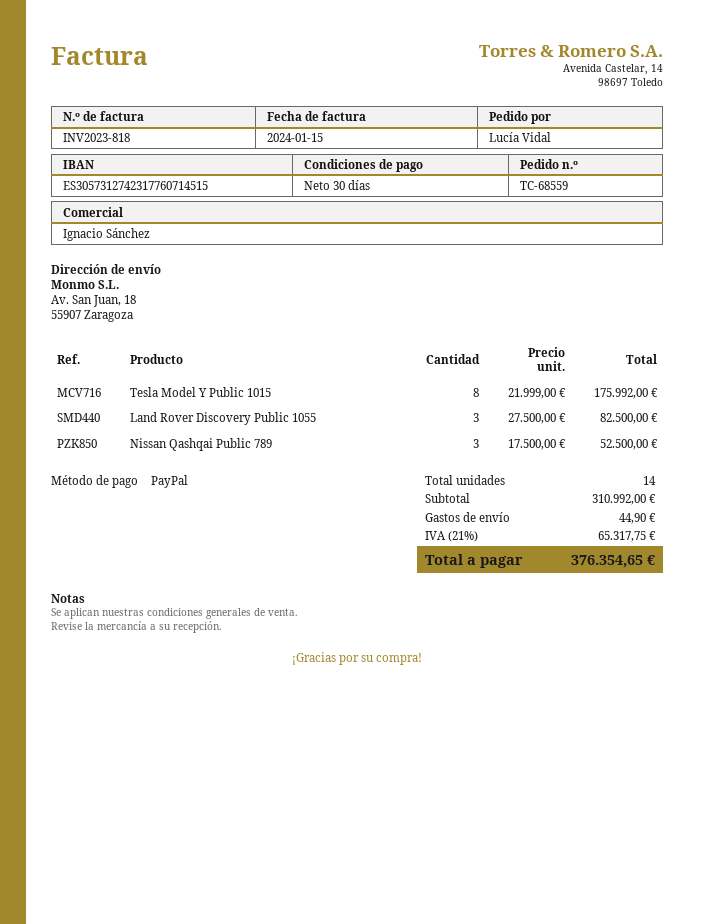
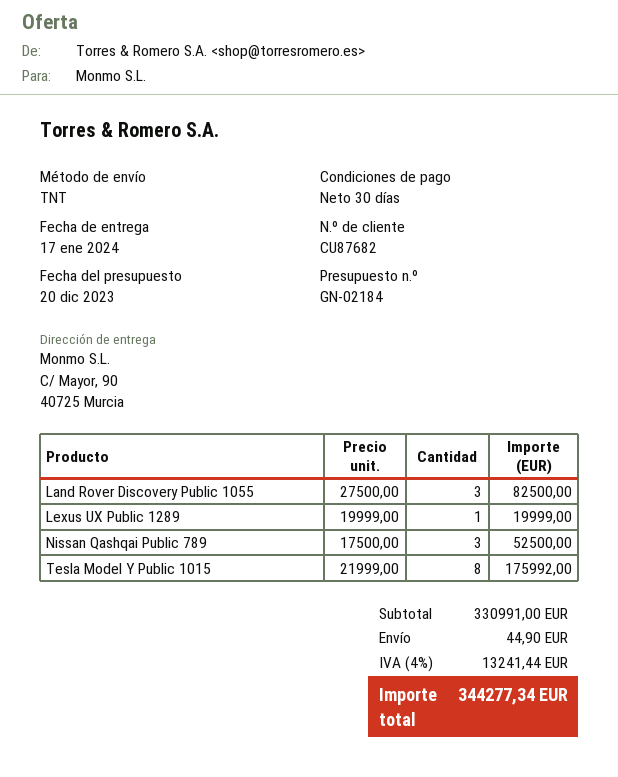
ship to: Av. San Juan, 18, 55907 Zaragoza -> C/ Mayor, 90, 40725 Murcia
Lexus UX Public 1289: none -> 1 x 19999.00 = 19999.00
subtotal: 310992.00 -> 330991.00
tax: 21% = 65317.75 -> 4% = 13241.44
total: 376354.65 -> 344277.34

